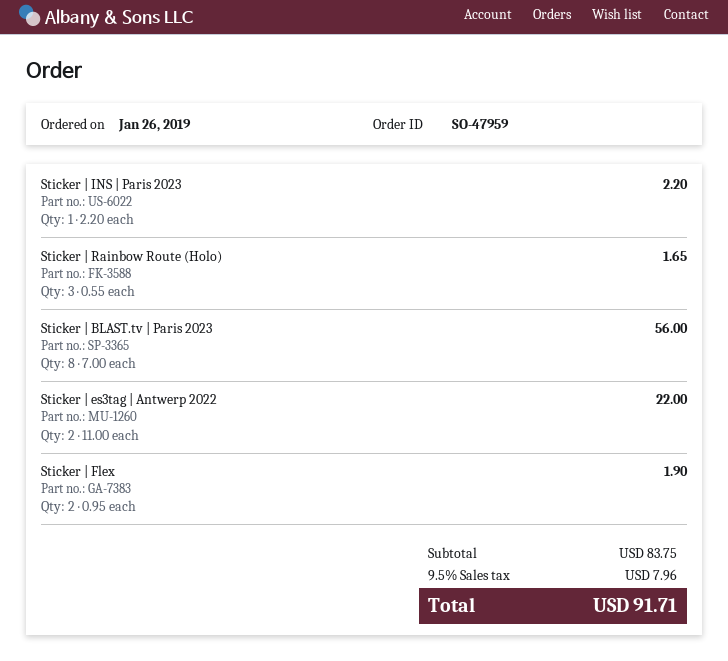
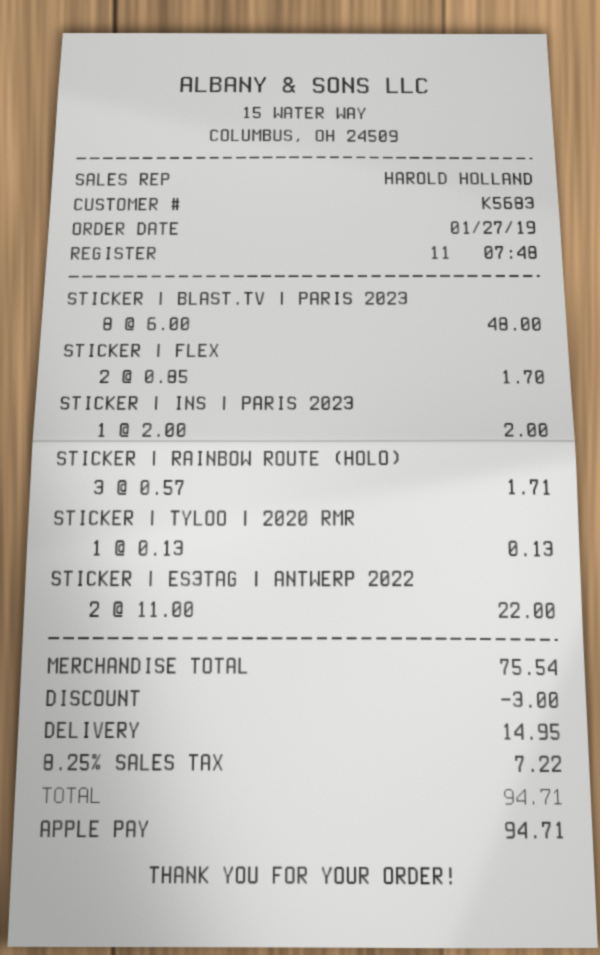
order date: 2019-01-26 -> 2019-01-27
Sticker | INS | Paris 2023: 1 x 2.20 = 2.20 -> 1 x 2.00 = 2.00
Sticker | Rainbow Route (Holo): 3 x 0.55 = 1.65 -> 3 x 0.57 = 1.71
Sticker | BLAST.tv | Paris 2023: 8 x 7.00 = 56.00 -> 8 x 6.00 = 48.00
Sticker | Flex: 2 x 0.95 = 1.90 -> 2 x 0.85 = 1.70
STICKER | TYLOO | 2020 RMR: none -> 1 x 0.13 = 0.13
subtotal: 83.75 -> 75.54
discount: none -> 3.00
shipping: none -> 14.95
tax: 9.5% = 7.96 -> 8.25% = 7.22
total: 91.71 -> 94.71

